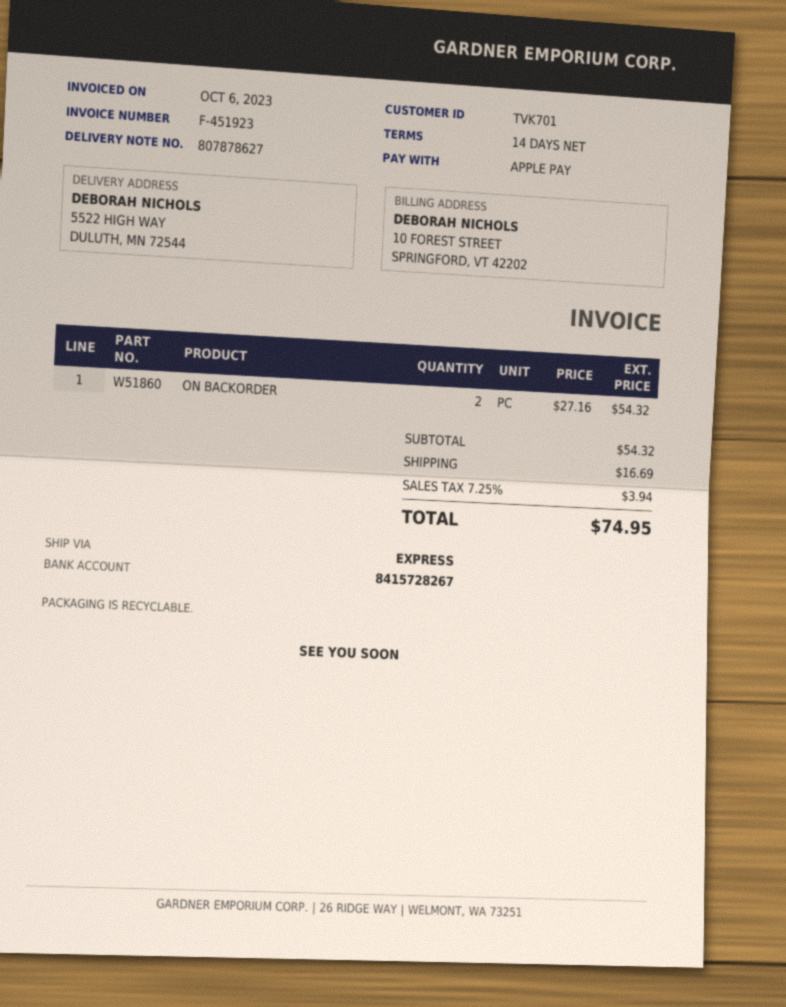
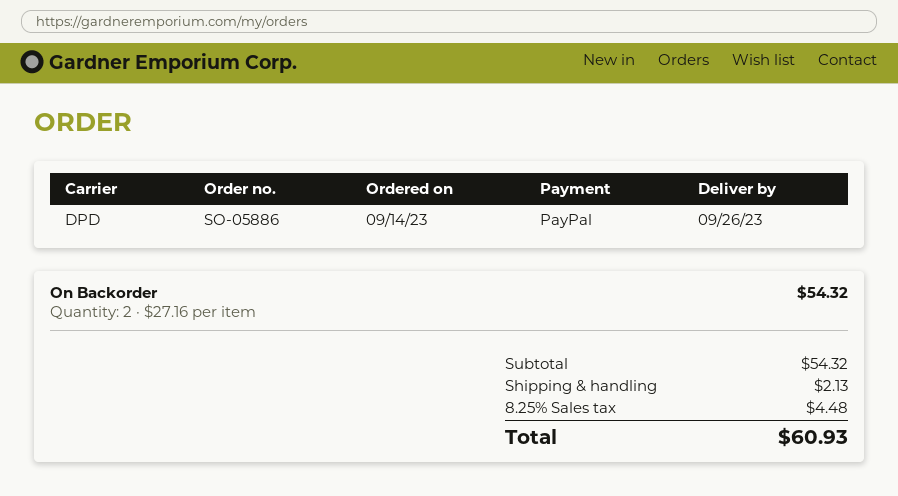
payment method: Apple Pay -> PayPal
shipping method: express -> DPD
shipping: 16.69 -> 2.13
tax: 7.25% = 3.94 -> 8.25% = 4.48
total: 74.95 -> 60.93

